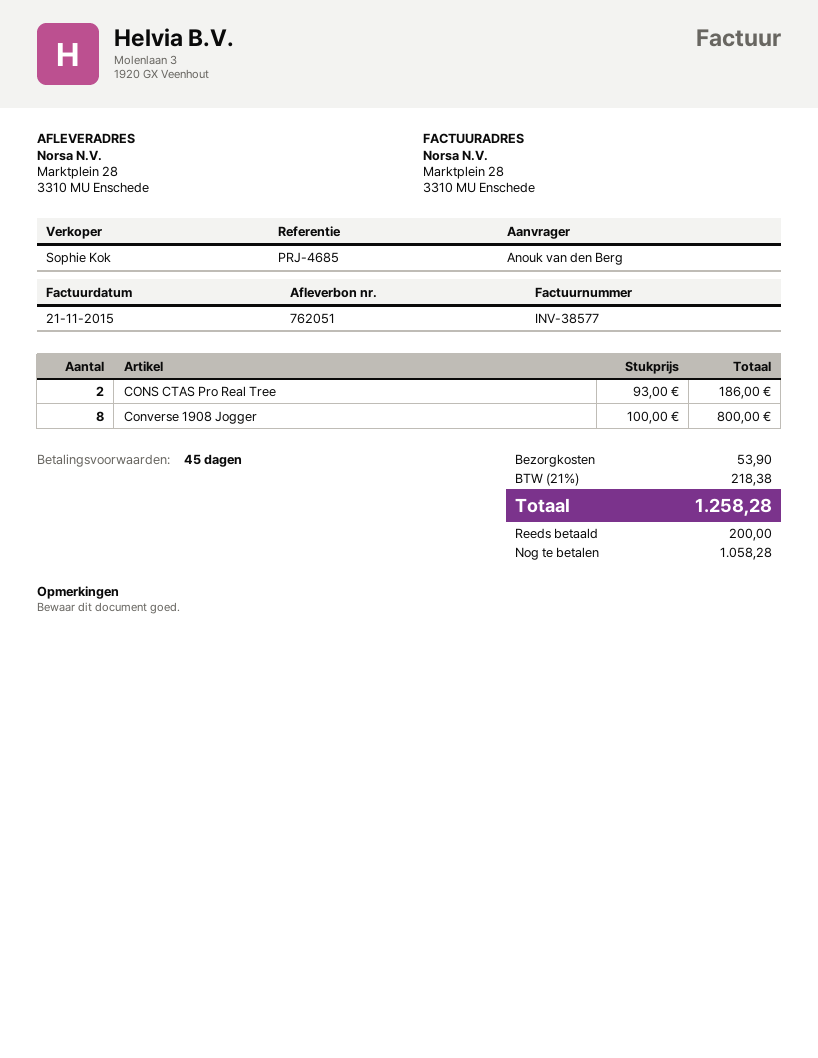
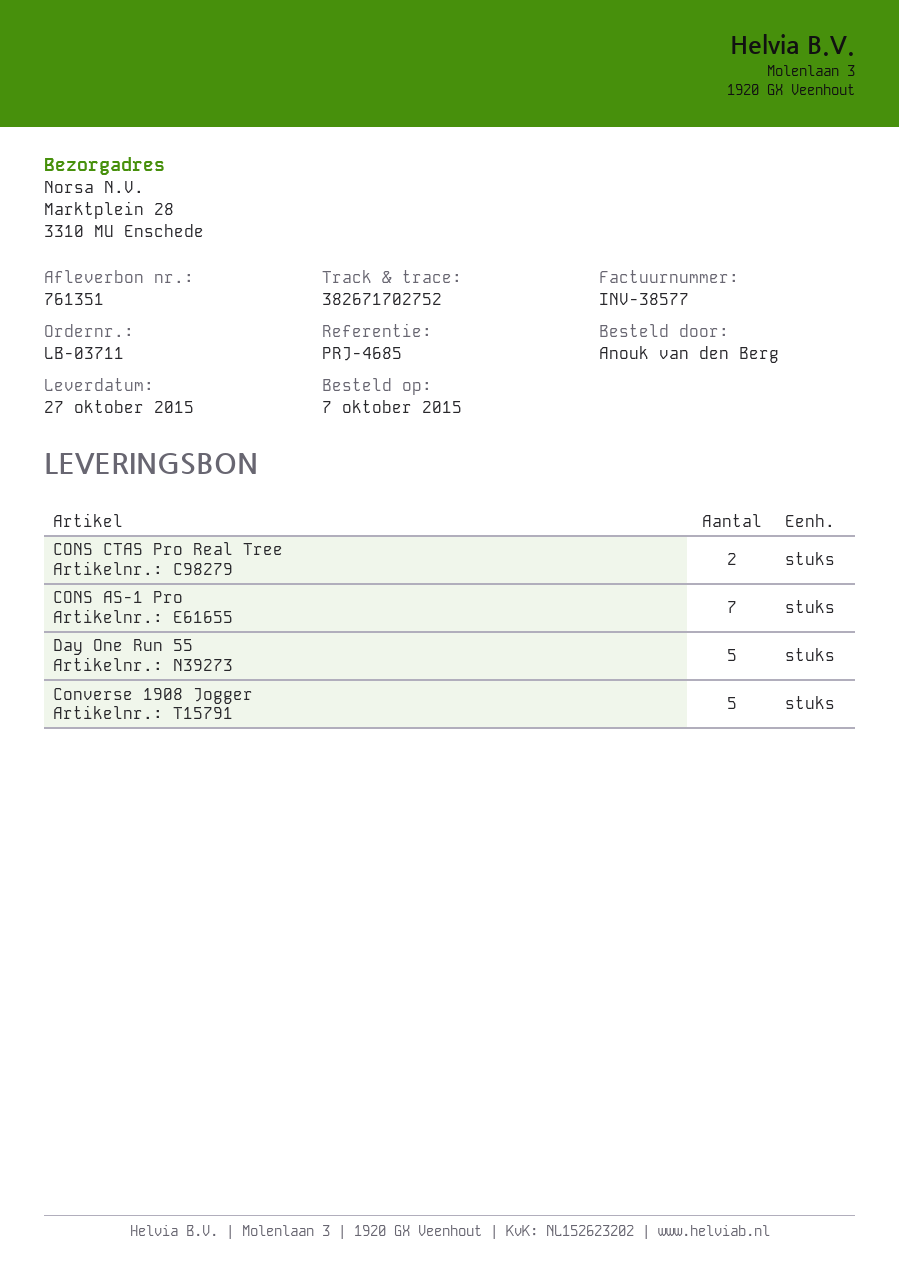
delivery note number: 762051 -> 761351
Converse 1908 Jogger: 8 -> 5
CONS AS-1 Pro: none -> 7
Day One Run 55: none -> 5

